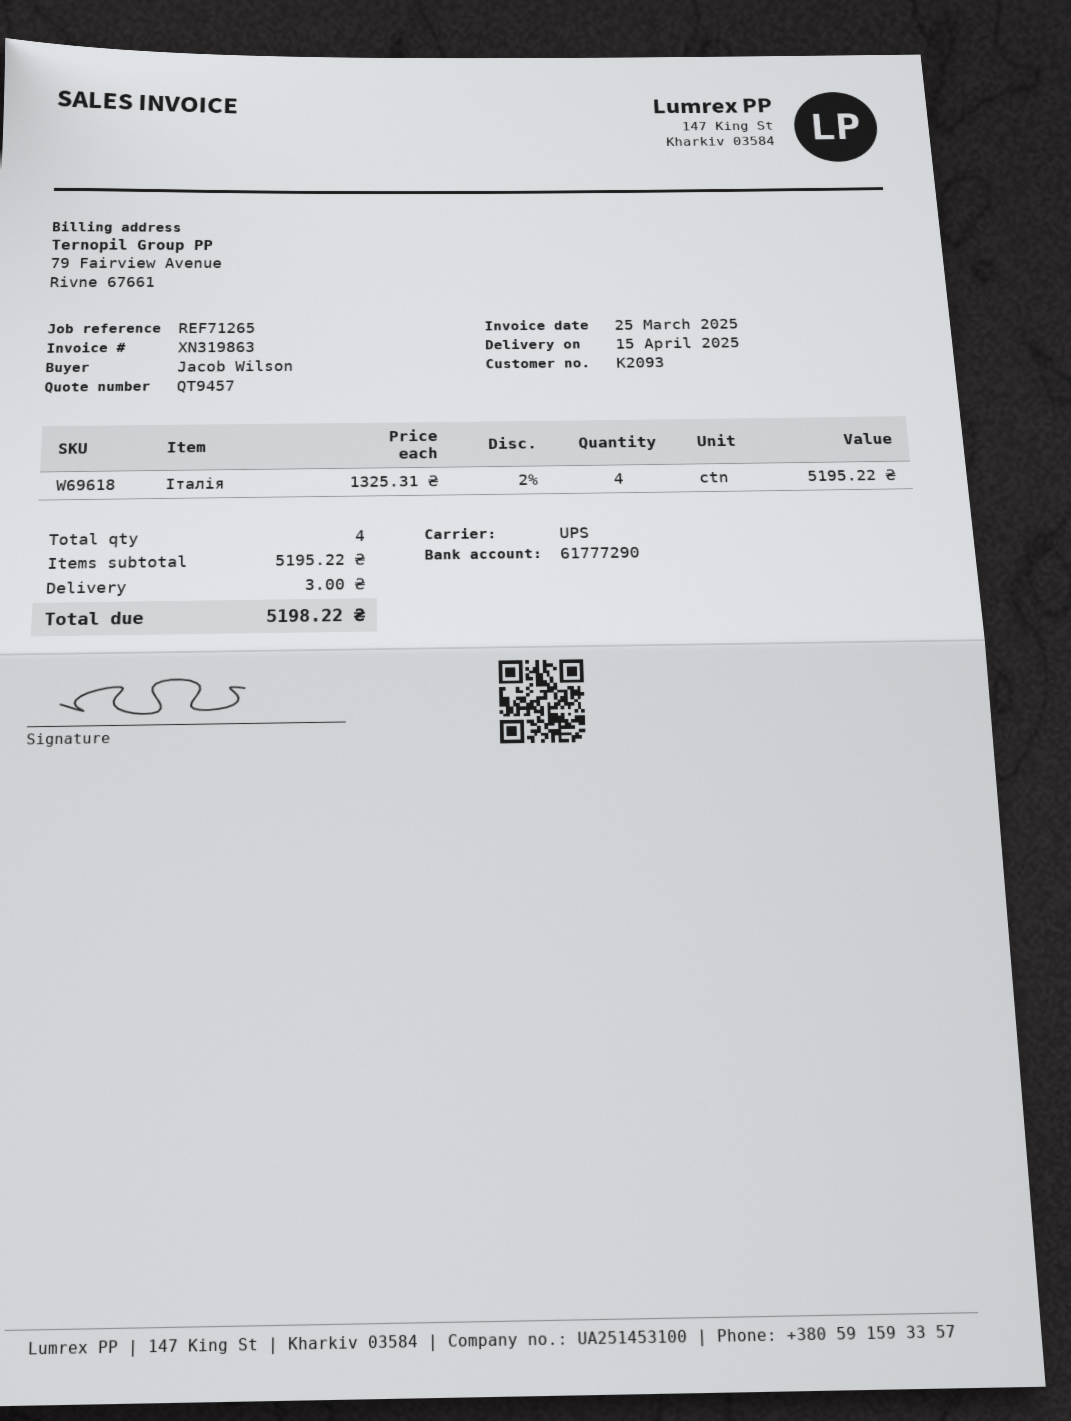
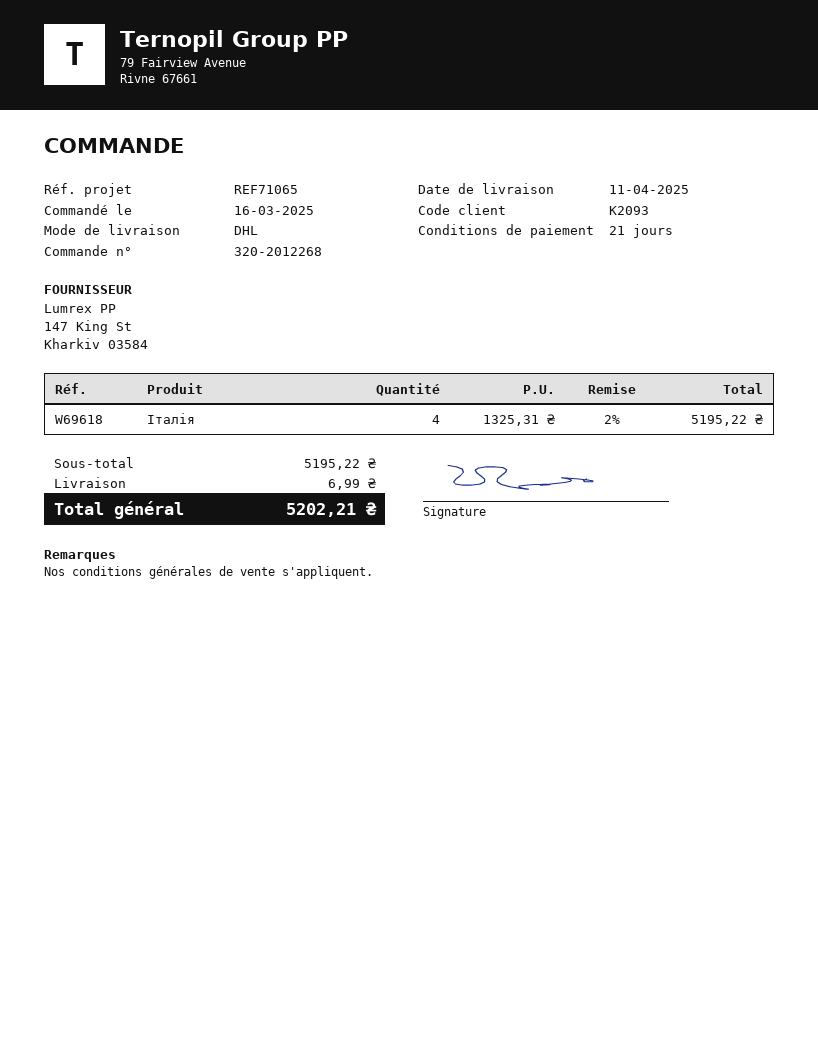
delivery date: 2025-04-15 -> 2025-04-11
reference: REF71265 -> REF71065
shipping method: UPS -> DHL
shipping: 3.00 -> 6.99
total: 5198.22 -> 5202.21

